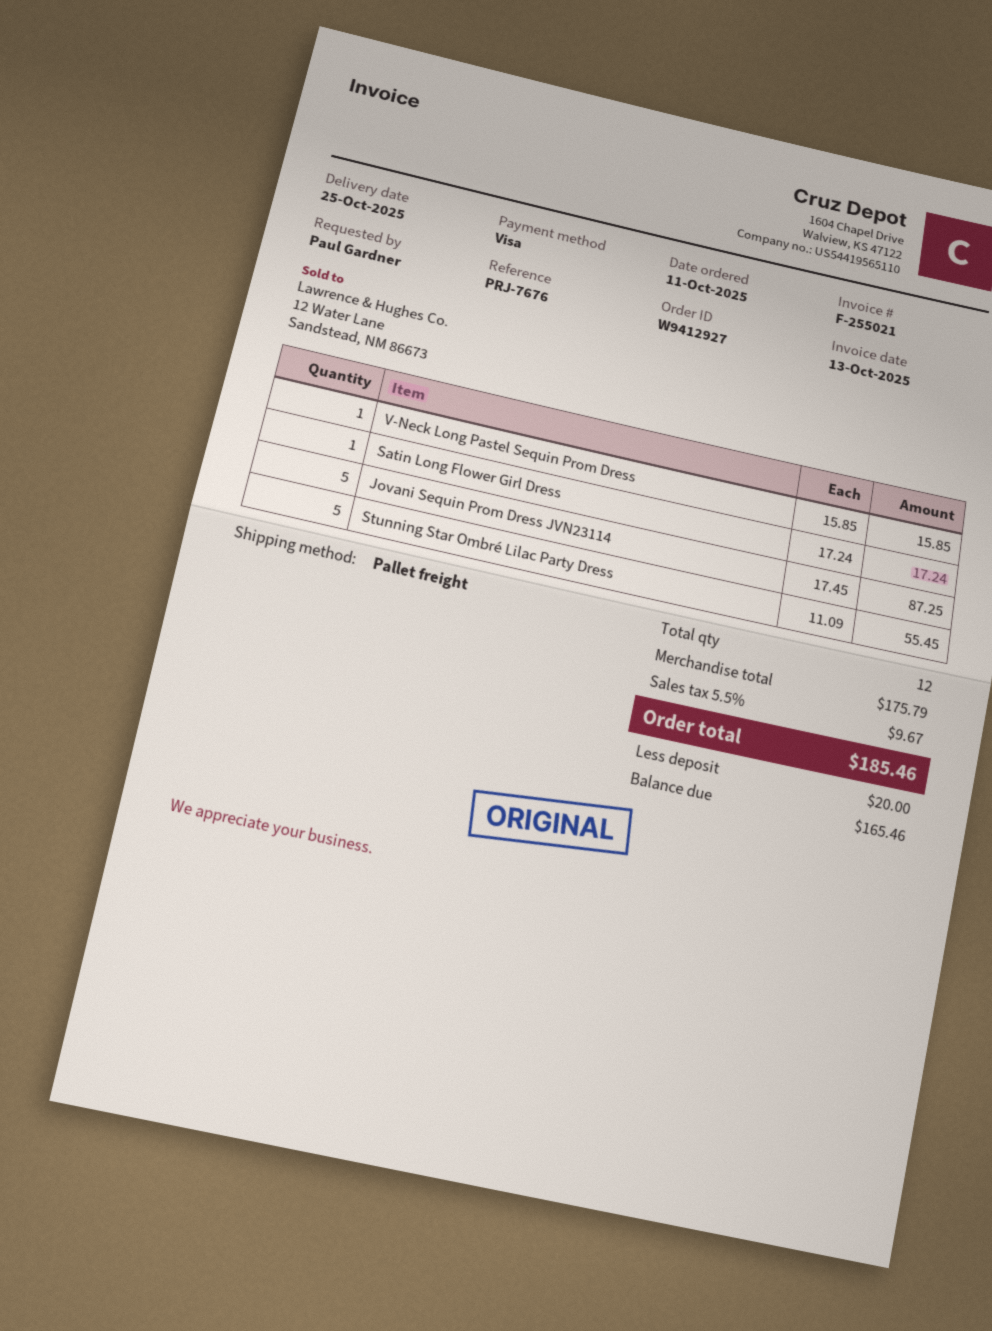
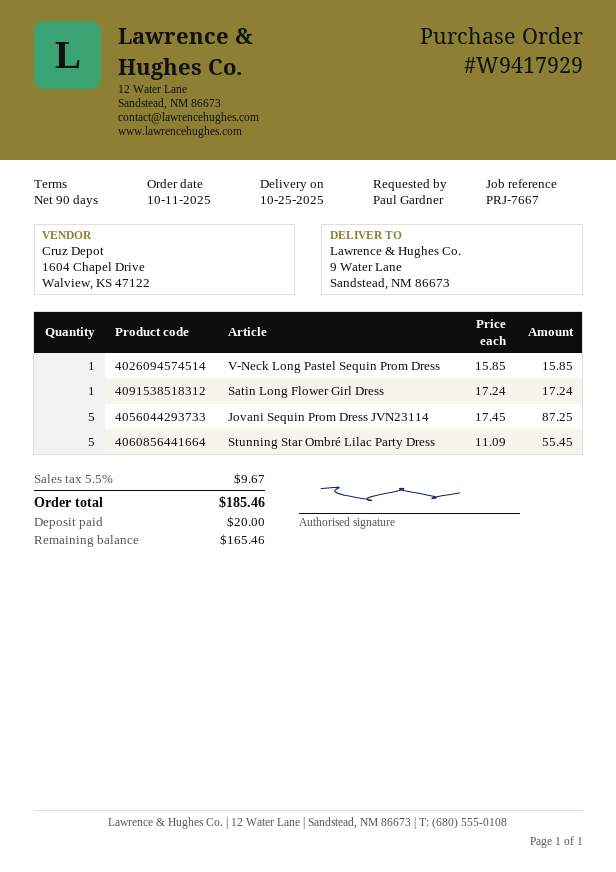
order number: W9412927 -> W9417929
reference: PRJ-7676 -> PRJ-7667

